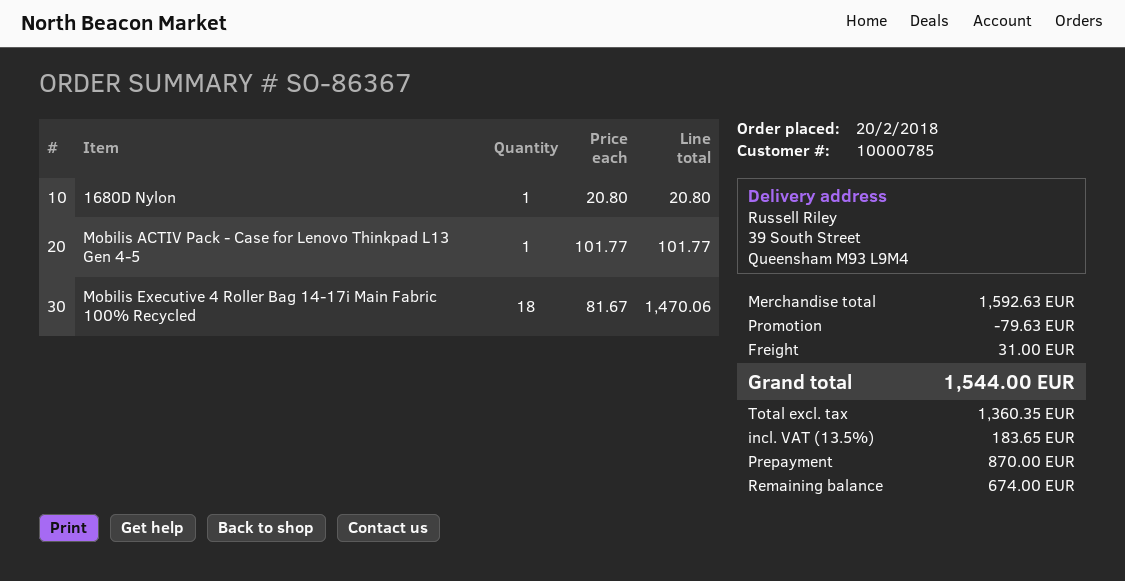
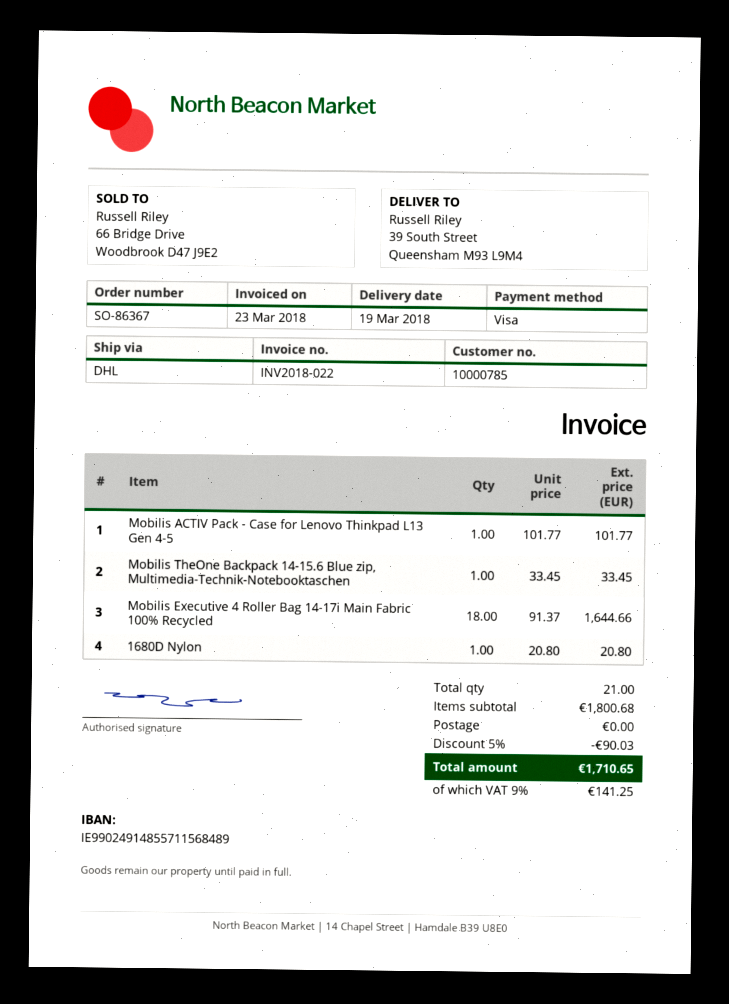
Mobilis Executive 4 Roller Bag 14-17i Main Fabric 100% Recycled: 18 x 81.67 = 1470.06 -> 18 x 91.37 = 1644.66
Mobilis TheOne Backpack 14-15.6 Blue zip, Multimedia-Technik-Notebooktaschen: none -> 1 x 33.45 = 33.45
subtotal: 1592.63 -> 1800.68
discount: 79.63 -> 90.03
shipping: 31.00 -> 0.00
tax: 13.5% = 183.65 -> 9% = 141.25
total: 1544.00 -> 1710.65

